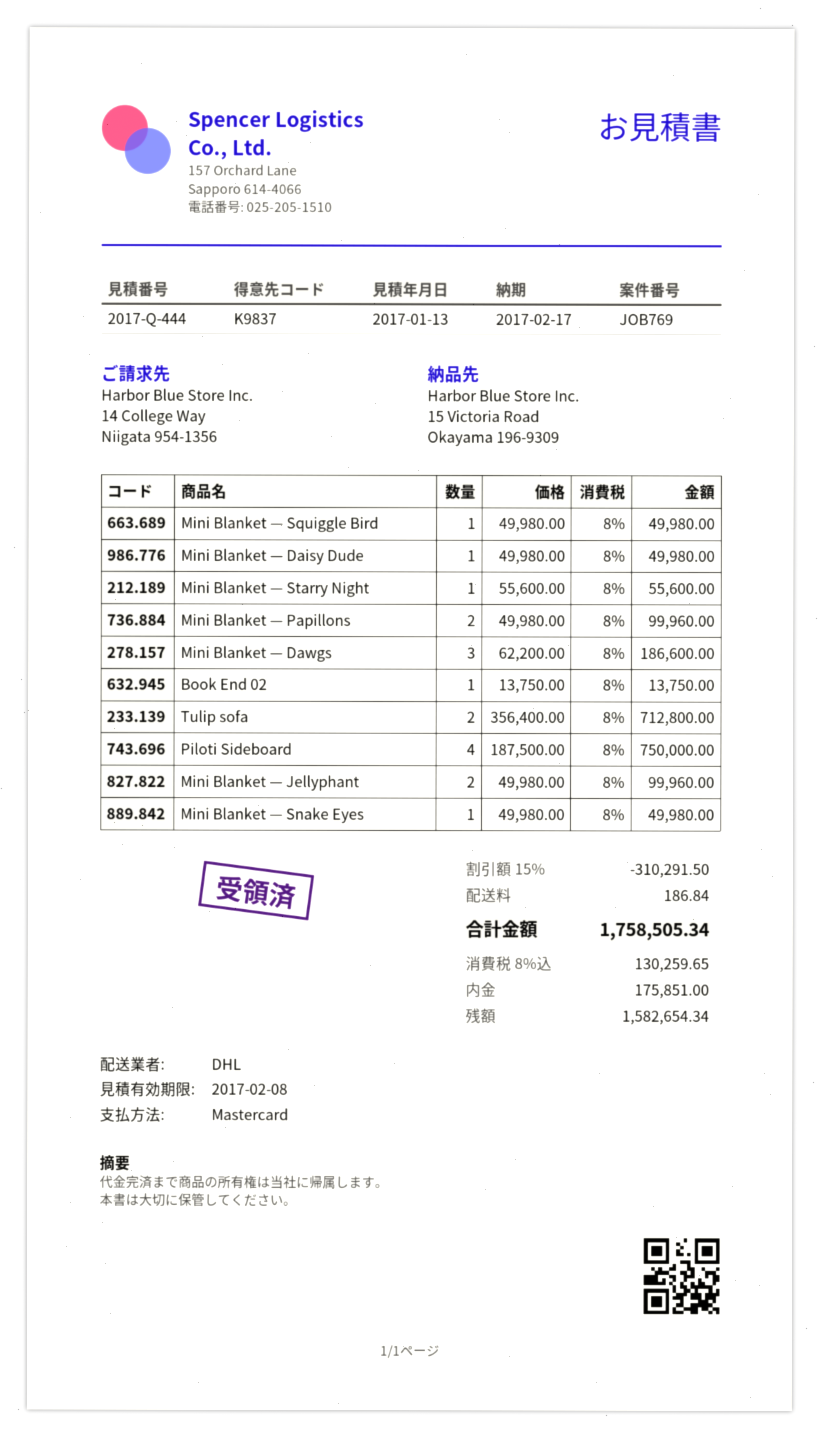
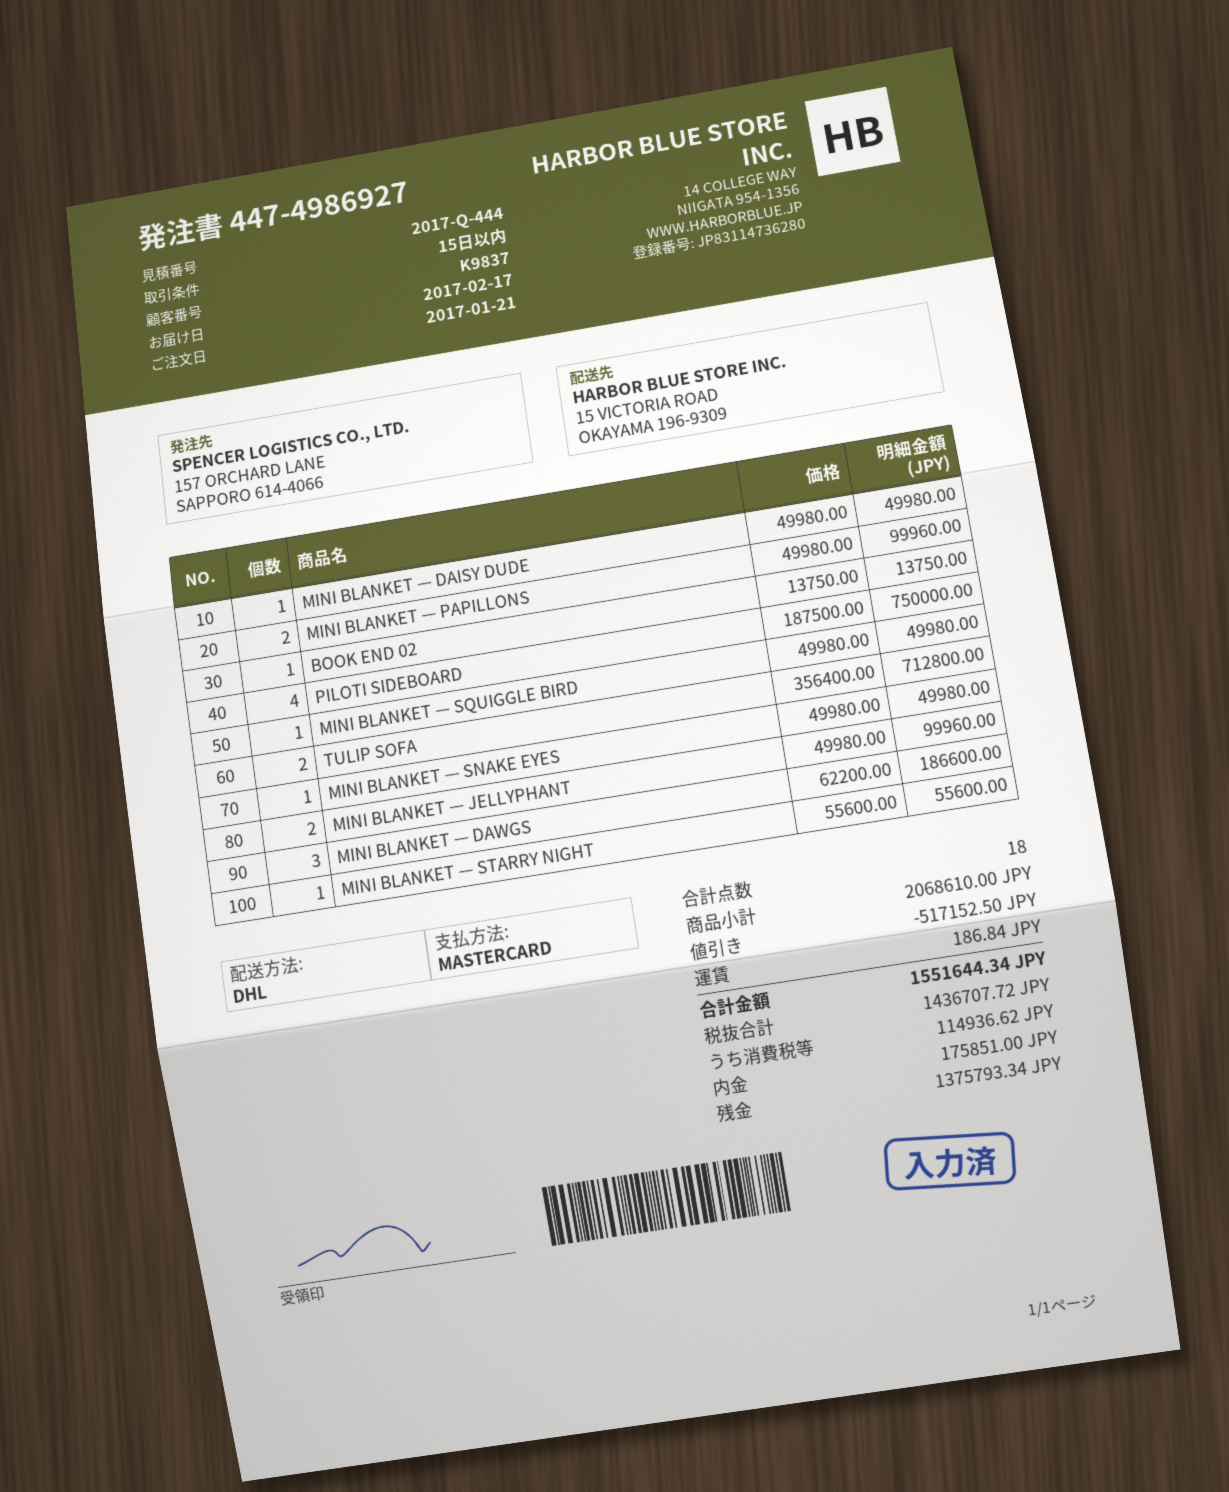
discount: 310291.50 -> 517152.50
tax: 130259.65 -> 114936.62
total: 1758505.34 -> 1551644.34
balance: 1582654.34 -> 1375793.34

